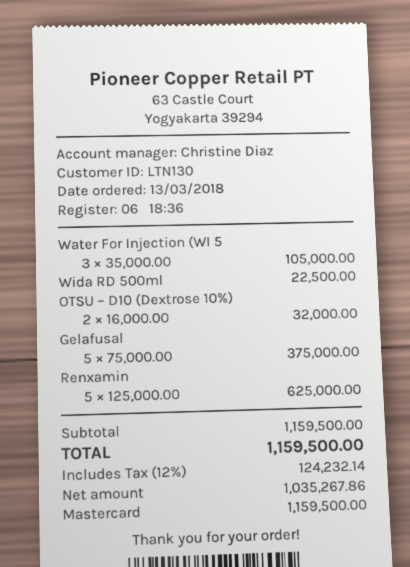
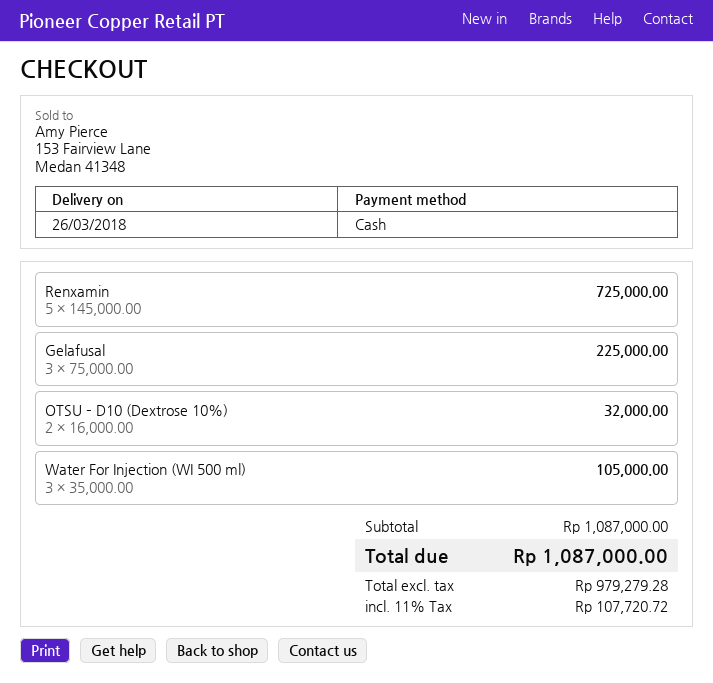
payment method: Mastercard -> cash
Wida RD 500ml: 1 x 22500.00 = 22500.00 -> none
Gelafusal: 5 x 75000.00 = 375000.00 -> 3 x 75000.00 = 225000.00
Renxamin: 5 x 125000.00 = 625000.00 -> 5 x 145000.00 = 725000.00
subtotal: 1159500.00 -> 1087000.00
net: 1035267.86 -> 979279.28
tax: 12% = 124232.14 -> 11% = 107720.72
total: 1159500.00 -> 1087000.00

